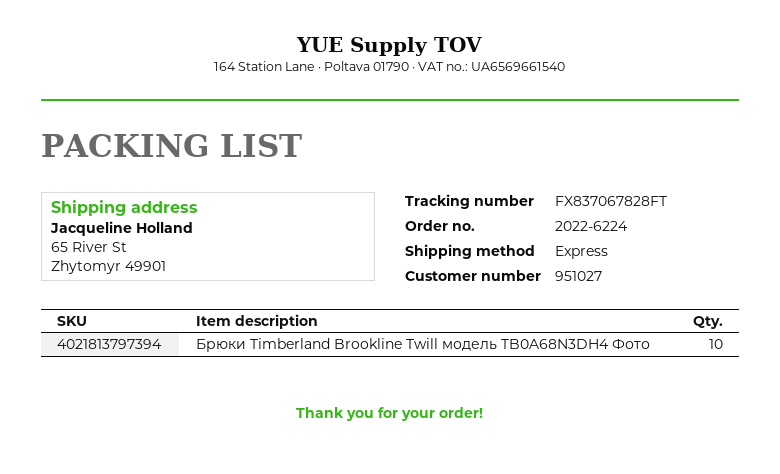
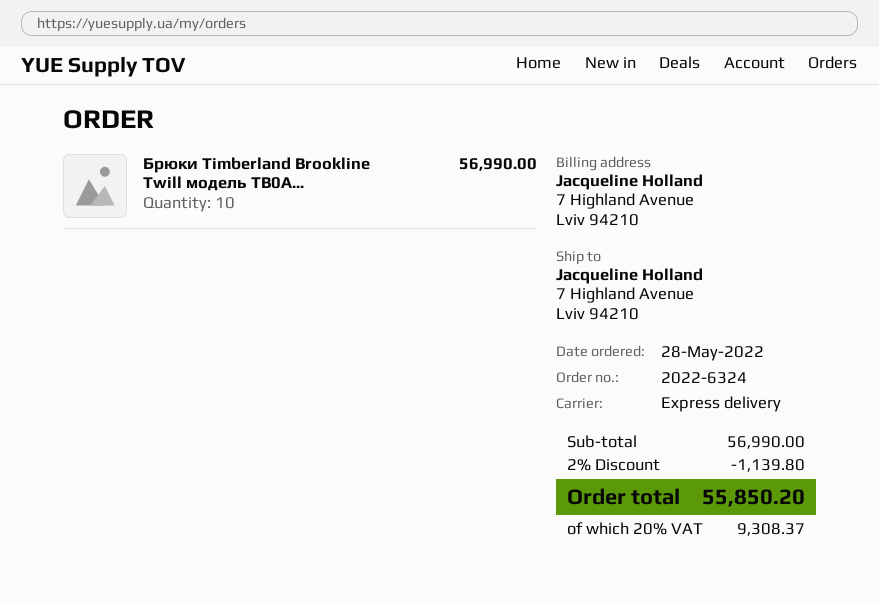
order number: 2022-6224 -> 2022-6324
ship to: 65 River St, Zhytomyr 49901 -> 7 Highland Avenue, Lviv 94210

